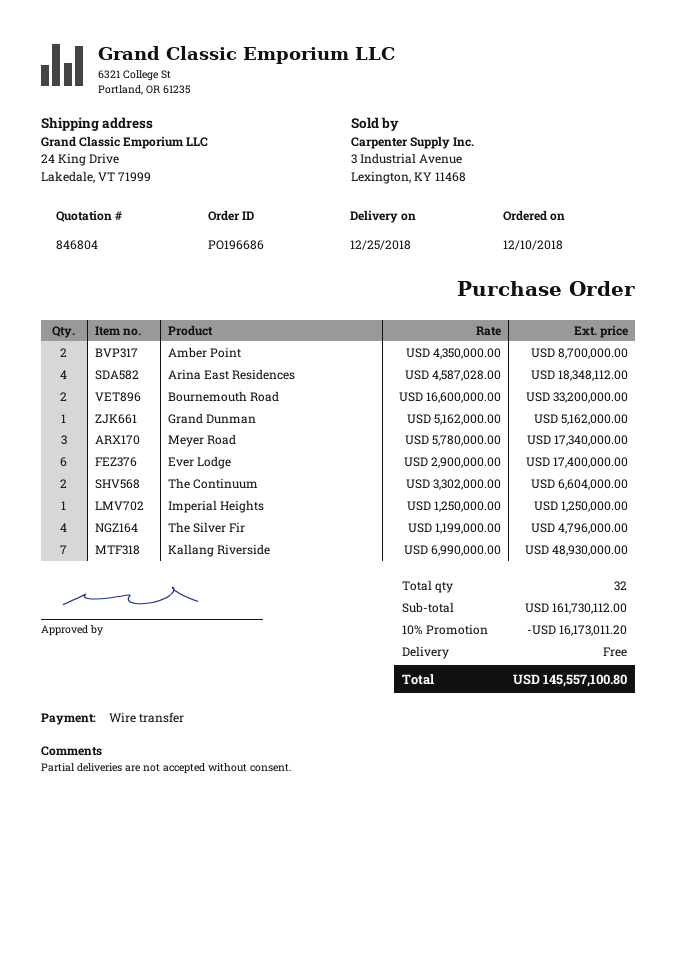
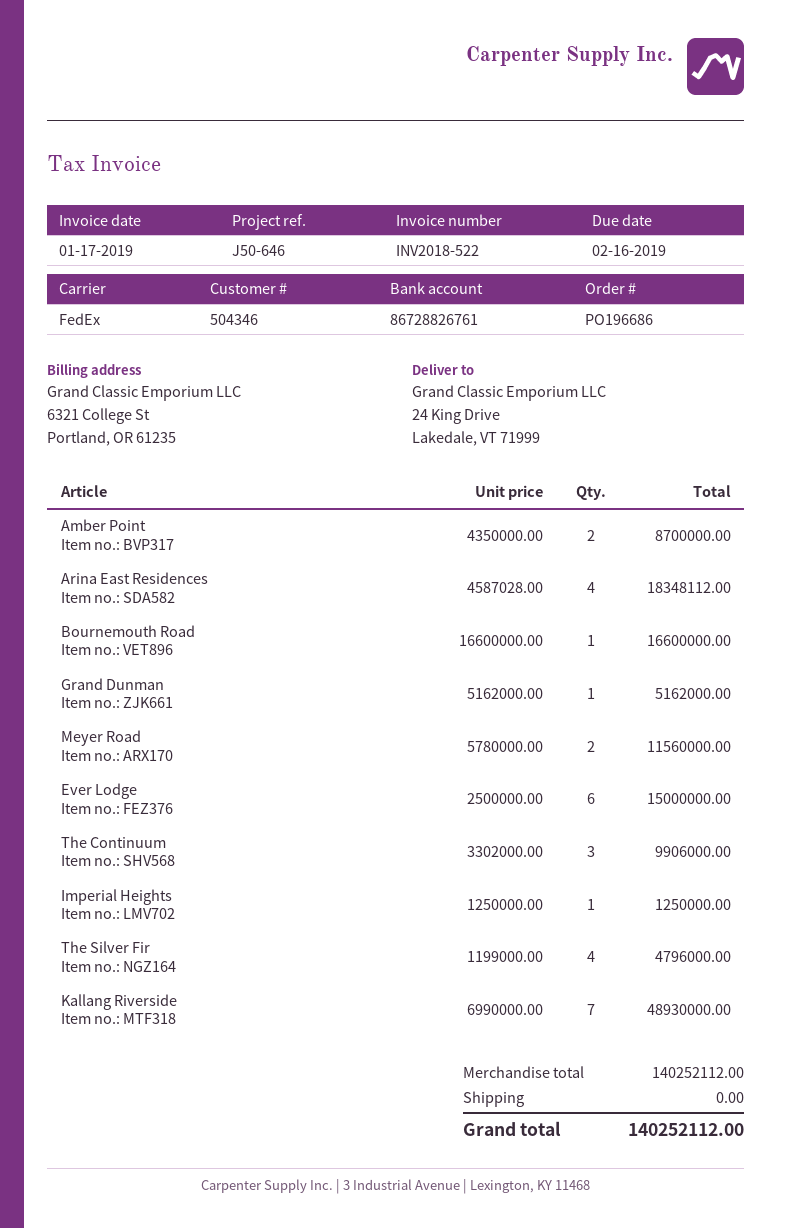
Bournemouth Road: 2 x 16600000.00 = 33200000.00 -> 1 x 16600000.00 = 16600000.00
Meyer Road: 3 x 5780000.00 = 17340000.00 -> 2 x 5780000.00 = 11560000.00
Ever Lodge: 6 x 2900000.00 = 17400000.00 -> 6 x 2500000.00 = 15000000.00
The Continuum: 2 x 3302000.00 = 6604000.00 -> 3 x 3302000.00 = 9906000.00
subtotal: 161730112.00 -> 140252112.00
discount: 10% = 16173011.20 -> none
total: 145557100.80 -> 140252112.00

